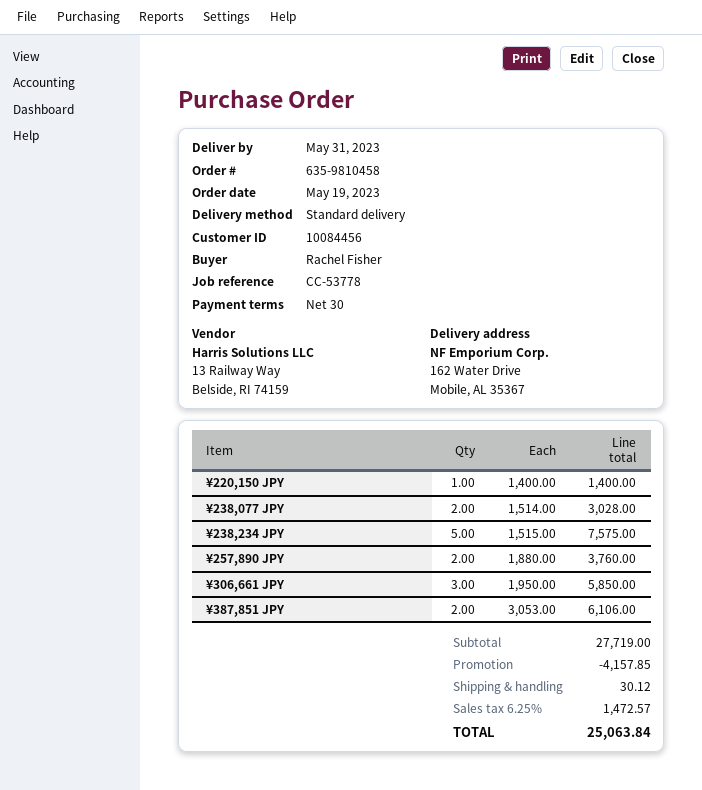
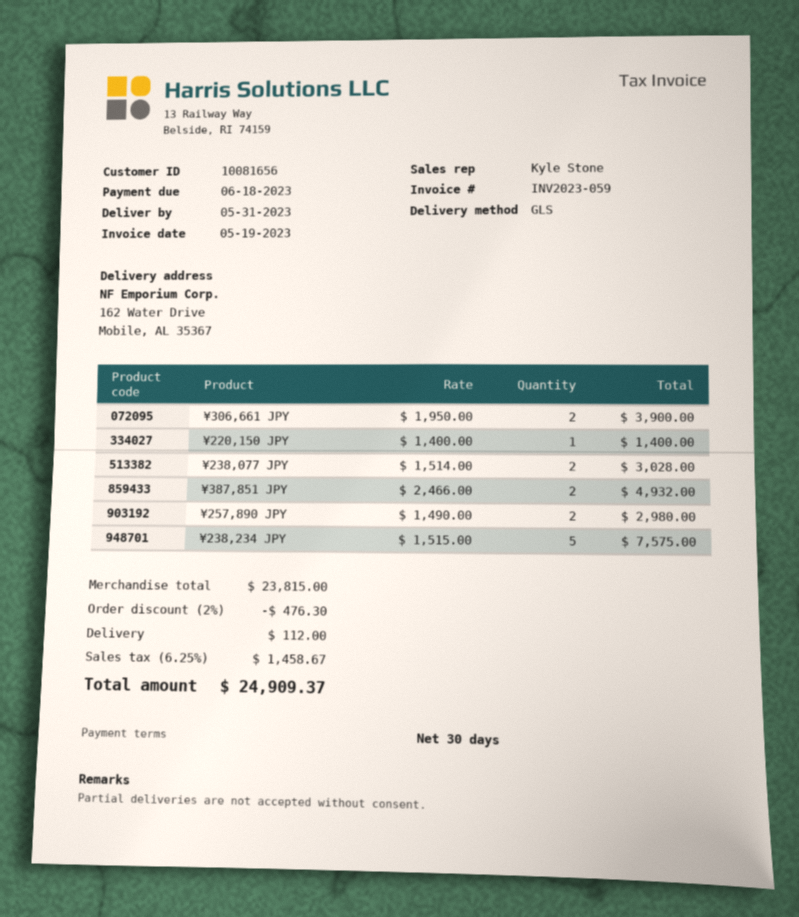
customer number: 10084456 -> 10081656
shipping method: standard -> GLS
¥257,890 JPY: 2 x 1880.00 = 3760.00 -> 2 x 1490.00 = 2980.00
¥306,661 JPY: 3 x 1950.00 = 5850.00 -> 2 x 1950.00 = 3900.00
¥387,851 JPY: 2 x 3053.00 = 6106.00 -> 2 x 2466.00 = 4932.00
subtotal: 27719.00 -> 23815.00
discount: 4157.85 -> 476.30
shipping: 30.12 -> 112.00
tax: 6.25% = 1472.57 -> 6.25% = 1458.67
total: 25063.84 -> 24909.37

